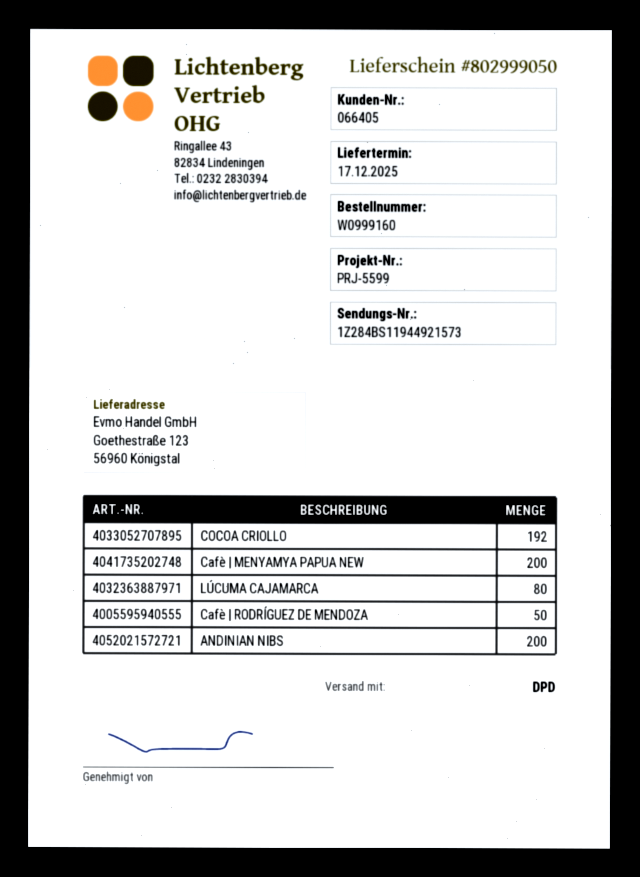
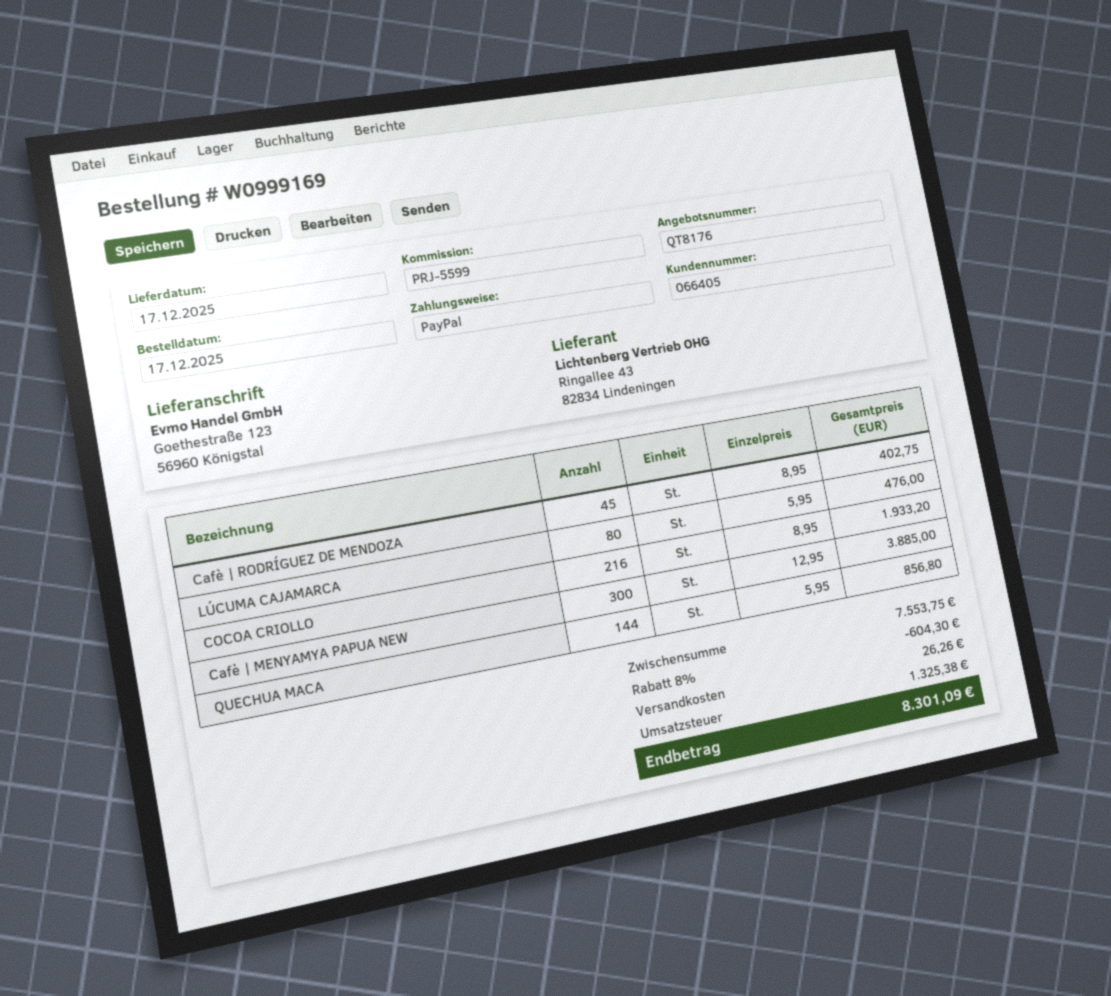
order number: W0999160 -> W0999169
COCOA CRIOLLO: 192 -> 216
Cafè | MENYAMYA PAPUA NEW: 200 -> 300
Cafè | RODRÍGUEZ DE MENDOZA: 50 -> 45
ANDINIAN NIBS: 200 -> none
QUECHUA MACA: none -> 144

